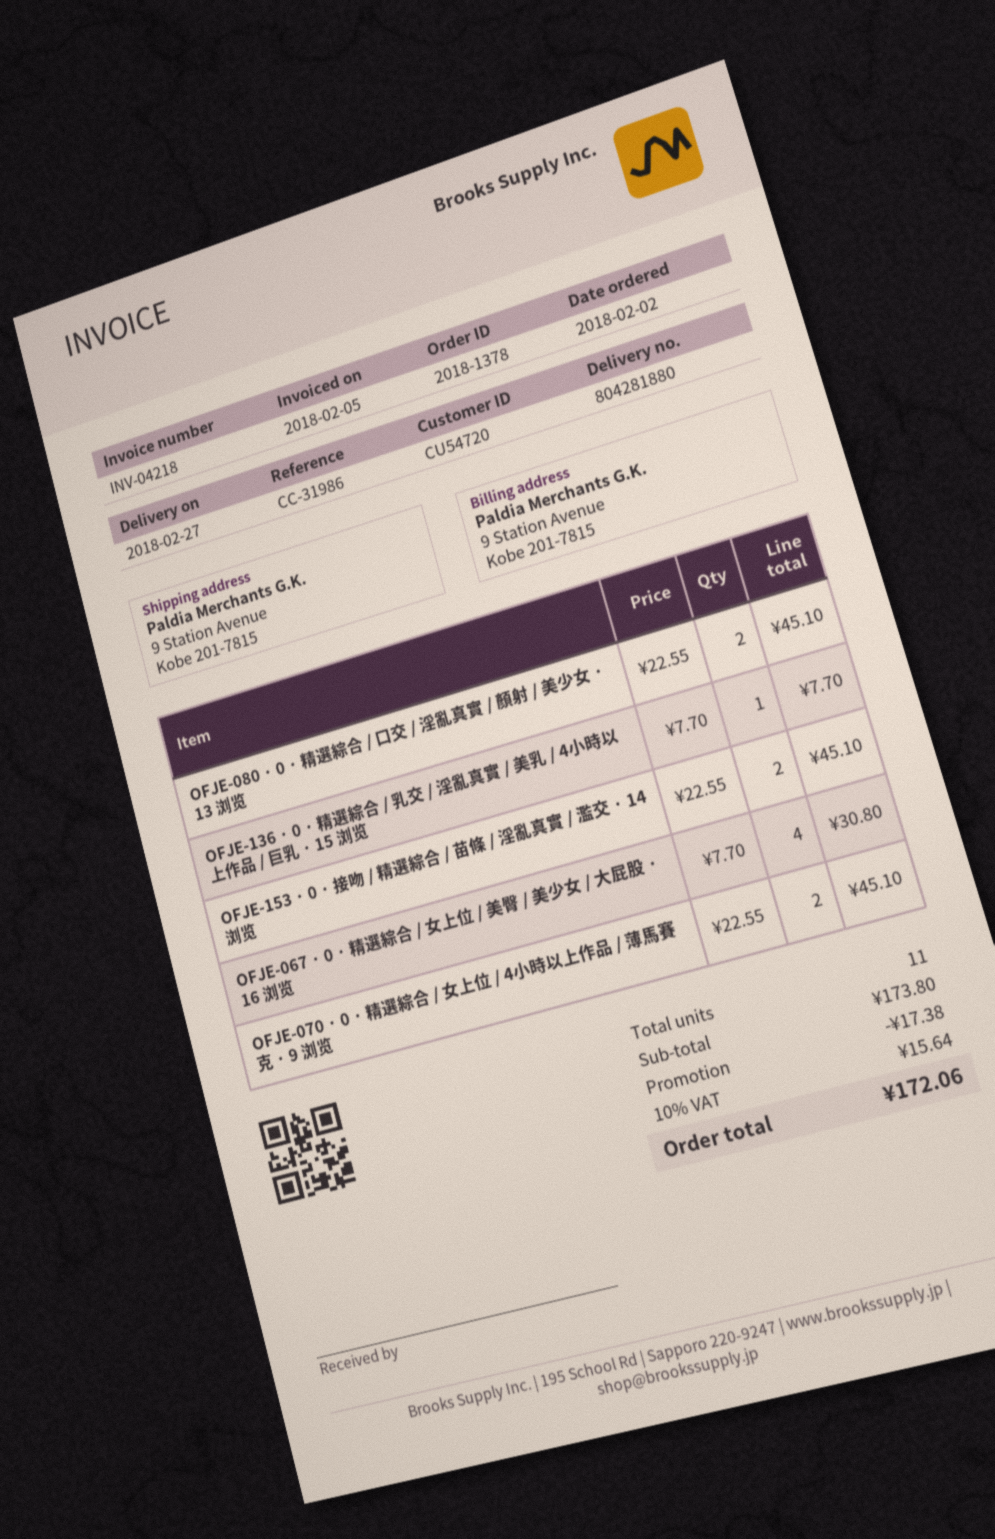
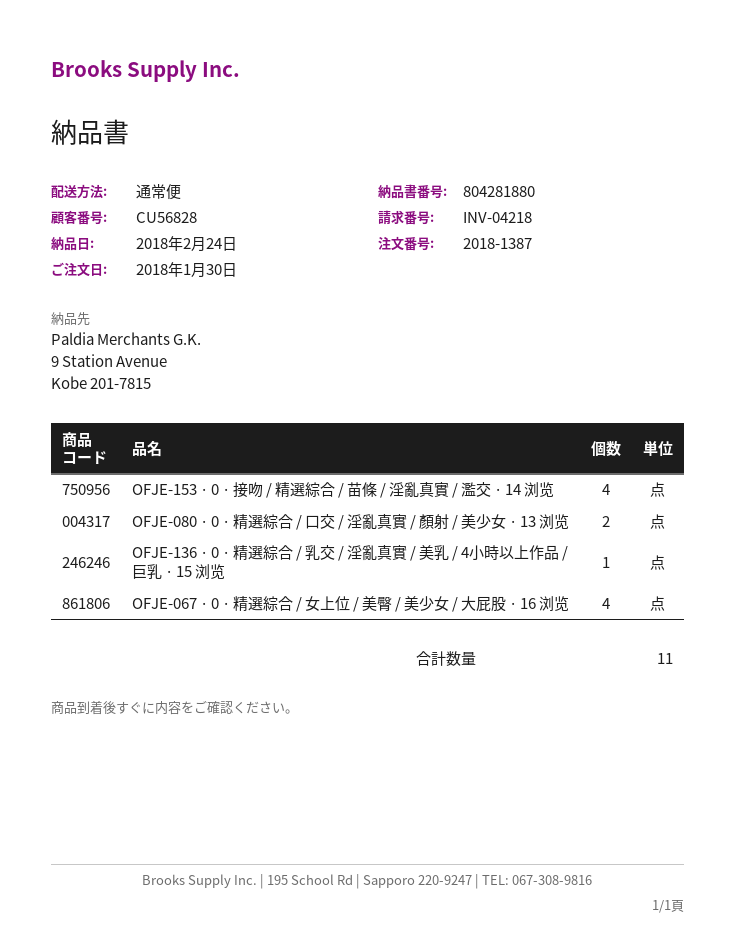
order number: 2018-1378 -> 2018-1387
order date: 2018-02-02 -> 2018-01-30
delivery date: 2018-02-27 -> 2018-02-24
customer number: CU54720 -> CU56828
OFJE-153 · 0 · 接吻 / 精選綜合 / 苗條 / 淫亂真實 / 濫交 · 14 浏览: 2 -> 4
OFJE-070 · 0 · 精選綜合 / 女上位 / 4小時以上作品 / 薄馬賽克 · 9 浏览: 2 -> none

